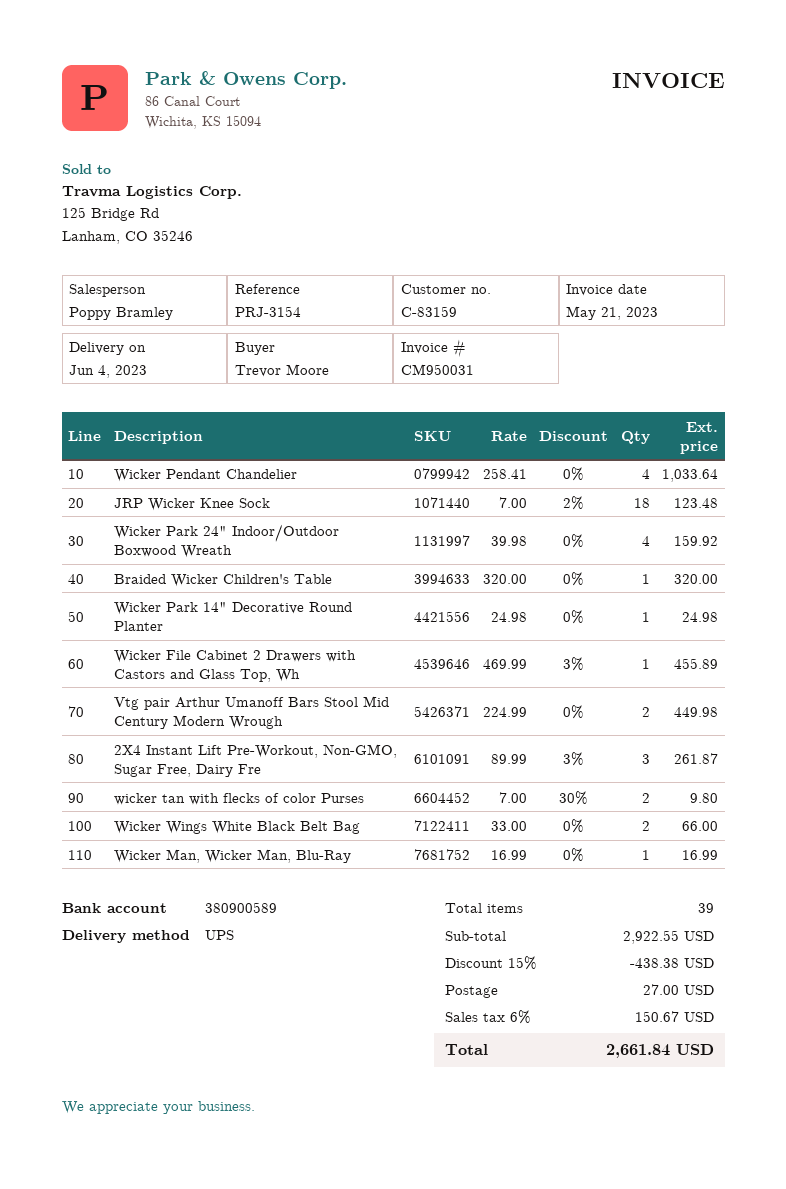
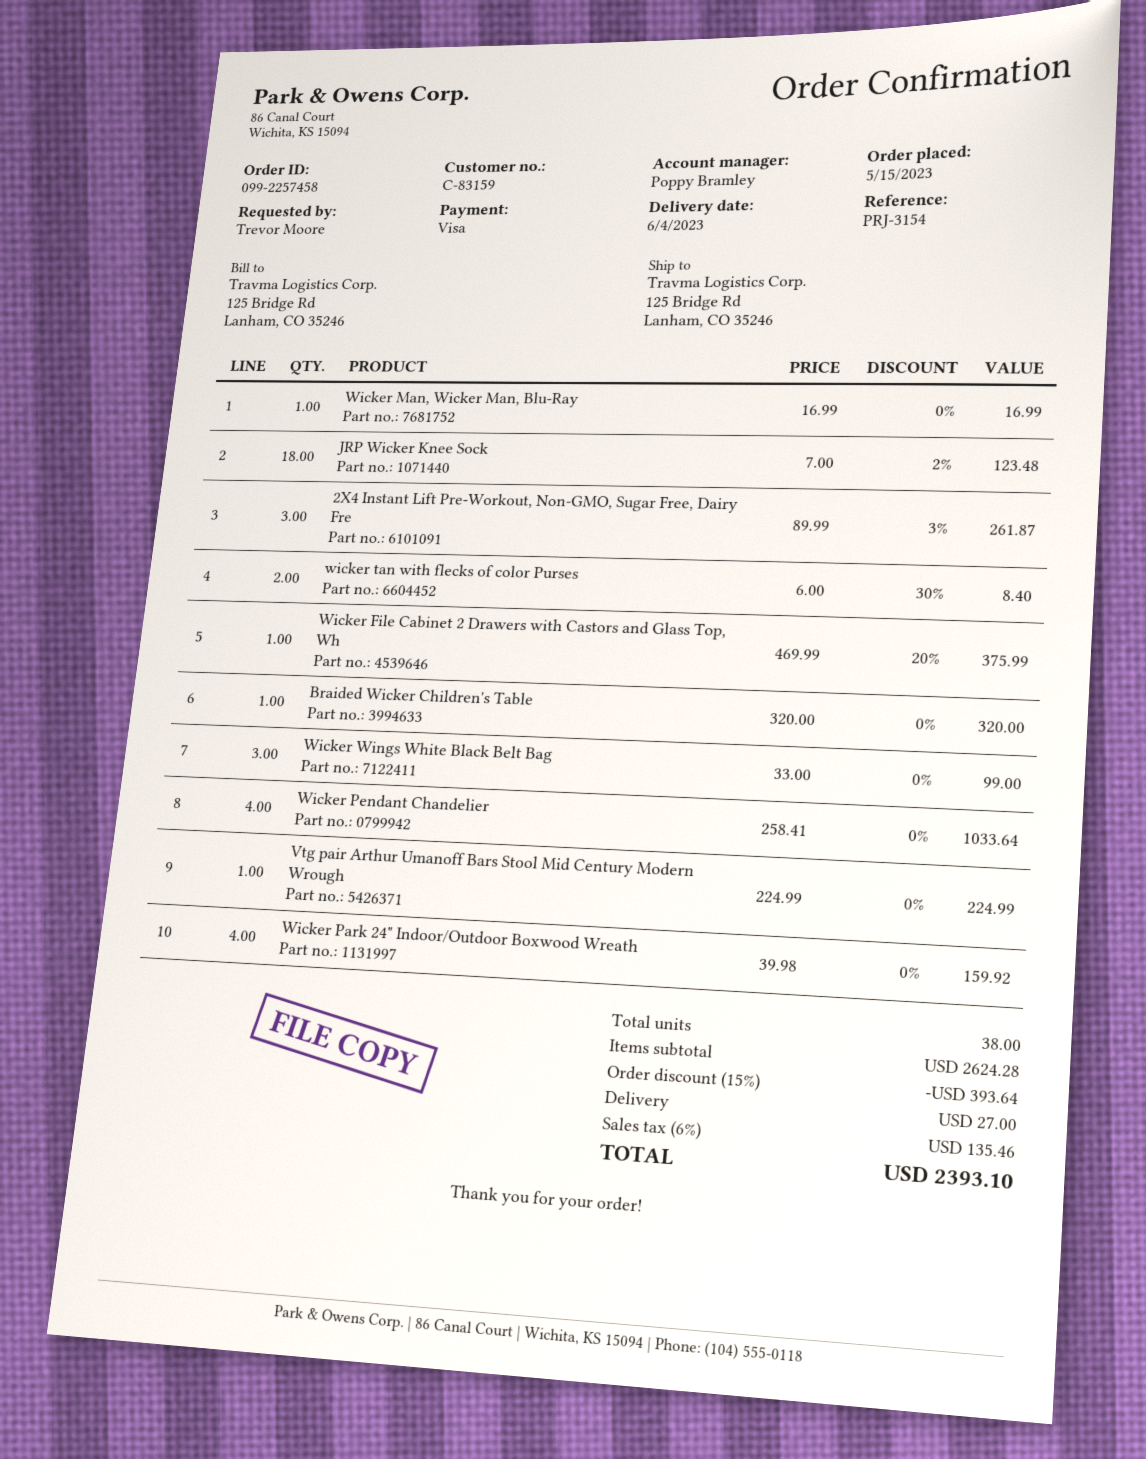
Wicker Park 14" Decorative Round Planter: 1 x 24.98 = 24.98 -> none
Wicker File Cabinet 2 Drawers with Castors and Glass Top, Wh: 1 x 469.99 - 3% = 455.89 -> 1 x 469.99 - 20% = 375.99
Vtg pair Arthur Umanoff Bars Stool Mid Century Modern Wrough: 2 x 224.99 = 449.98 -> 1 x 224.99 = 224.99
wicker tan with flecks of color Purses: 2 x 7.00 - 30% = 9.80 -> 2 x 6.00 - 30% = 8.40
Wicker Wings White Black Belt Bag: 2 x 33.00 = 66.00 -> 3 x 33.00 = 99.00
total quantity: 39 -> 38
subtotal: 2922.55 -> 2624.28
discount: 15% = 438.38 -> 15% = 393.64
tax: 6% = 150.67 -> 6% = 135.46
total: 2661.84 -> 2393.10

